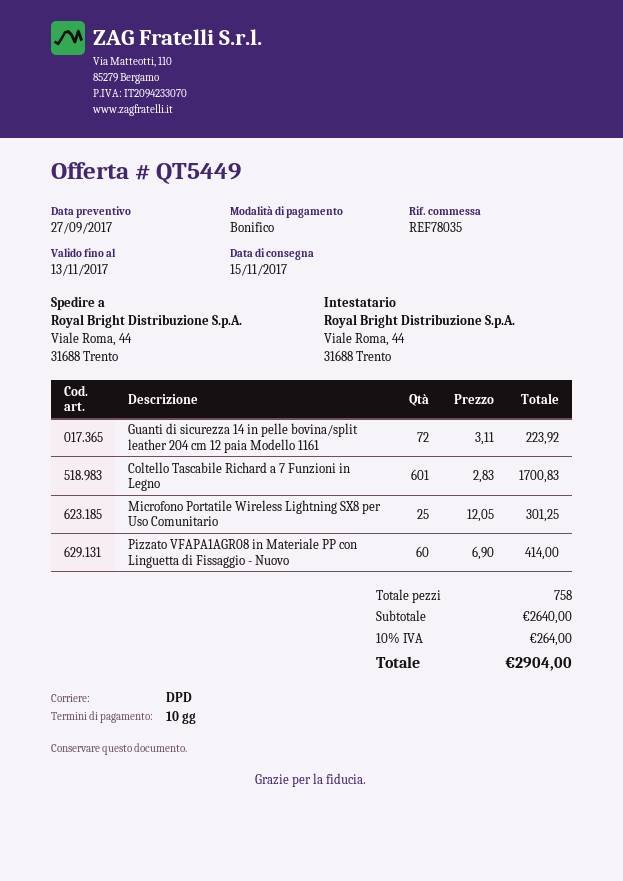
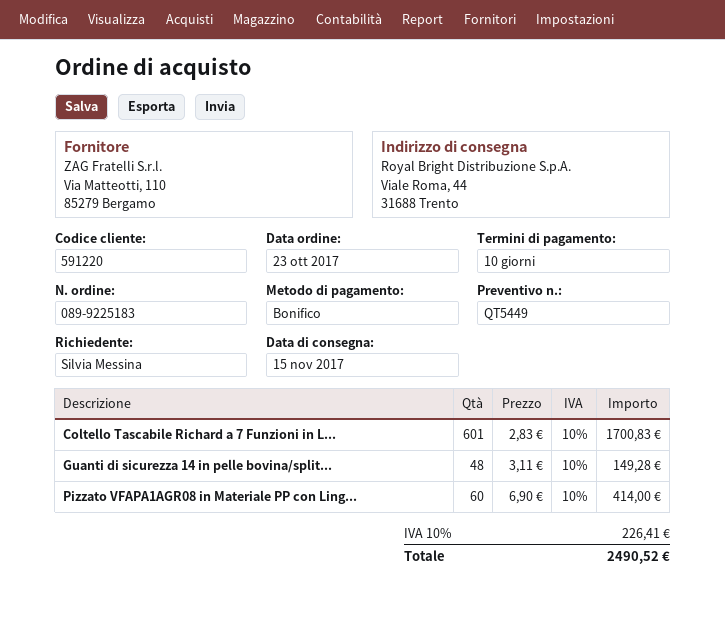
Guanti di sicurezza 14 in pelle bovina/split leather 204 cm 12 paia Modello 1161: 72 x 3.11 = 223.92 -> 48 x 3.11 = 149.28
Microfono Portatile Wireless Lightning SX8 per Uso Comunitario: 25 x 12.05 = 301.25 -> none
tax: 10% = 264.00 -> 10% = 226.41
total: 2904.00 -> 2490.52

